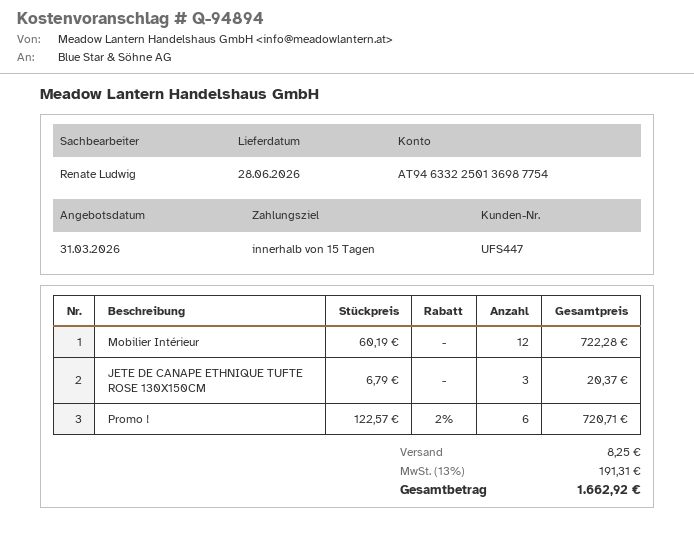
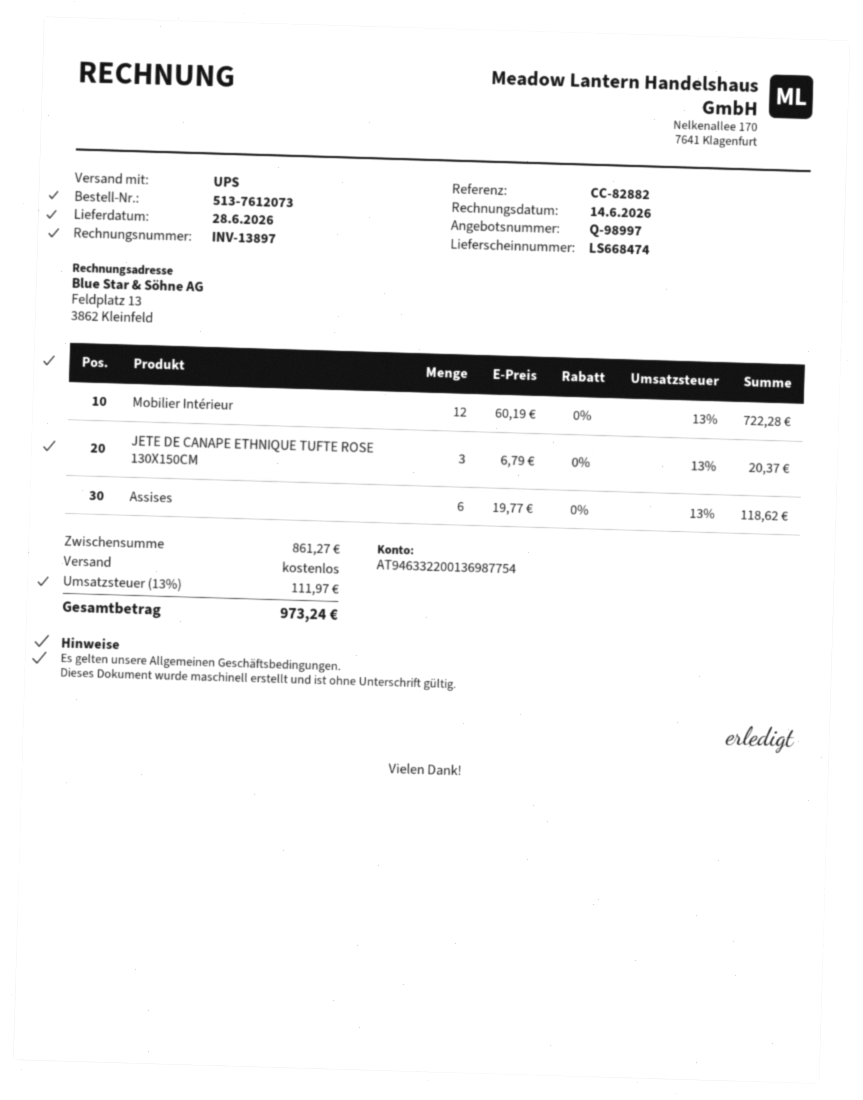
quote number: Q-94894 -> Q-98997
bank account: AT946332250136987754 -> AT946332200136987754
Promo !: 6 x 122.57 - 2% = 720.71 -> none
Assises: none -> 6 x 19.77 = 118.62
shipping: 8.25 -> 0.00
tax: 13% = 191.31 -> 13% = 111.97
total: 1662.92 -> 973.24

